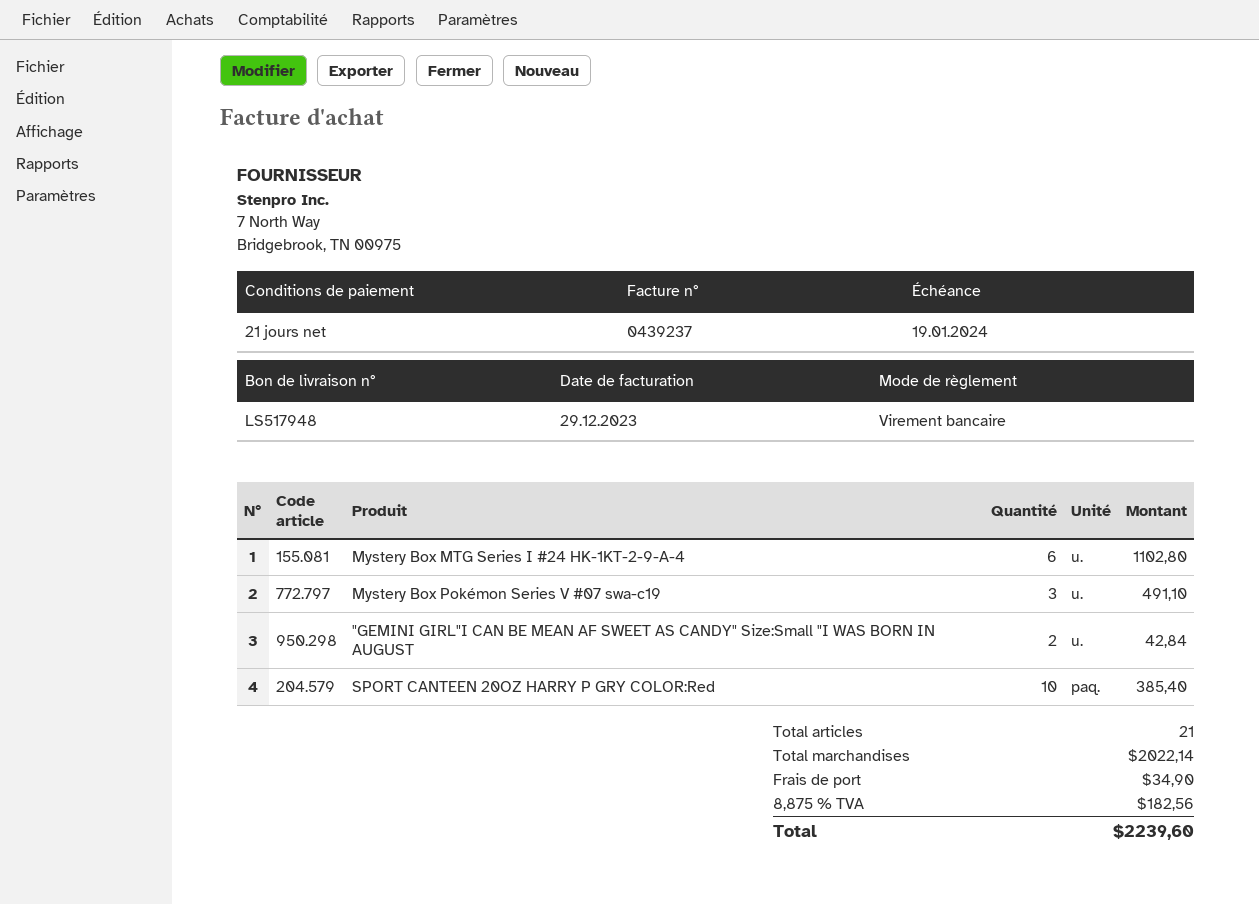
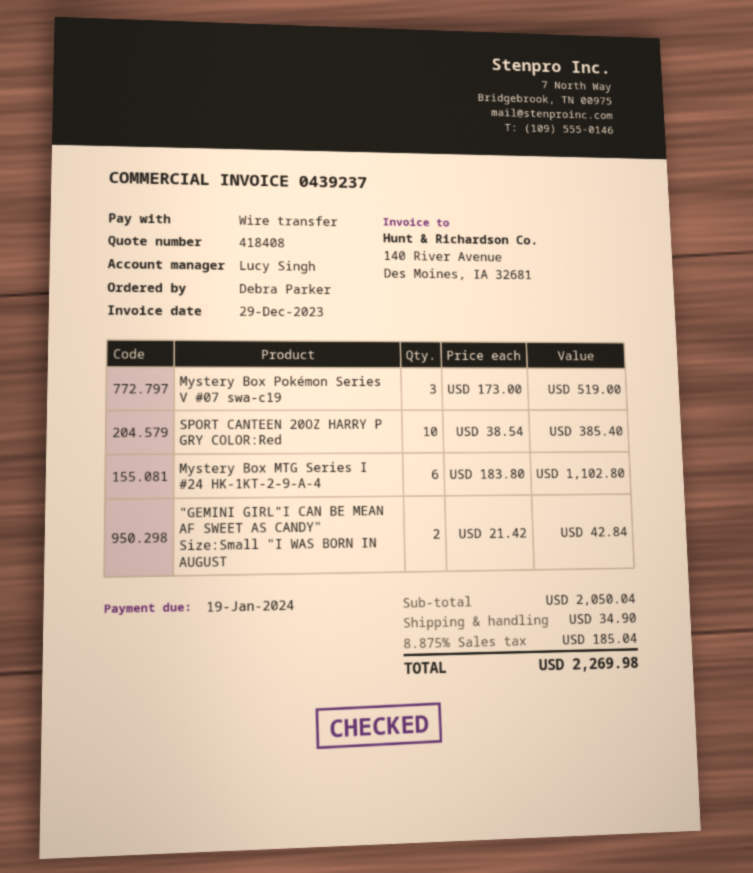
Mystery Box Pokémon Series V #07 swa-c19: 3 for 491.10 -> 3 for 519.00
subtotal: 2022.14 -> 2050.04
tax: 8.875% = 182.56 -> 8.875% = 185.04
total: 2239.60 -> 2269.98

